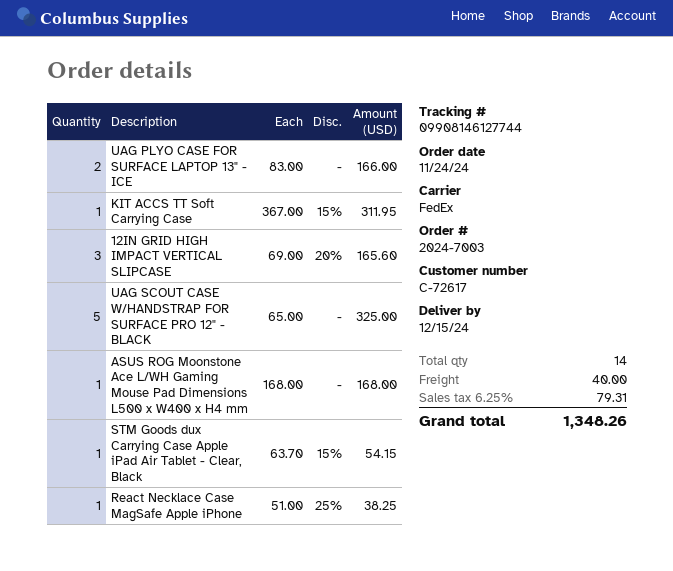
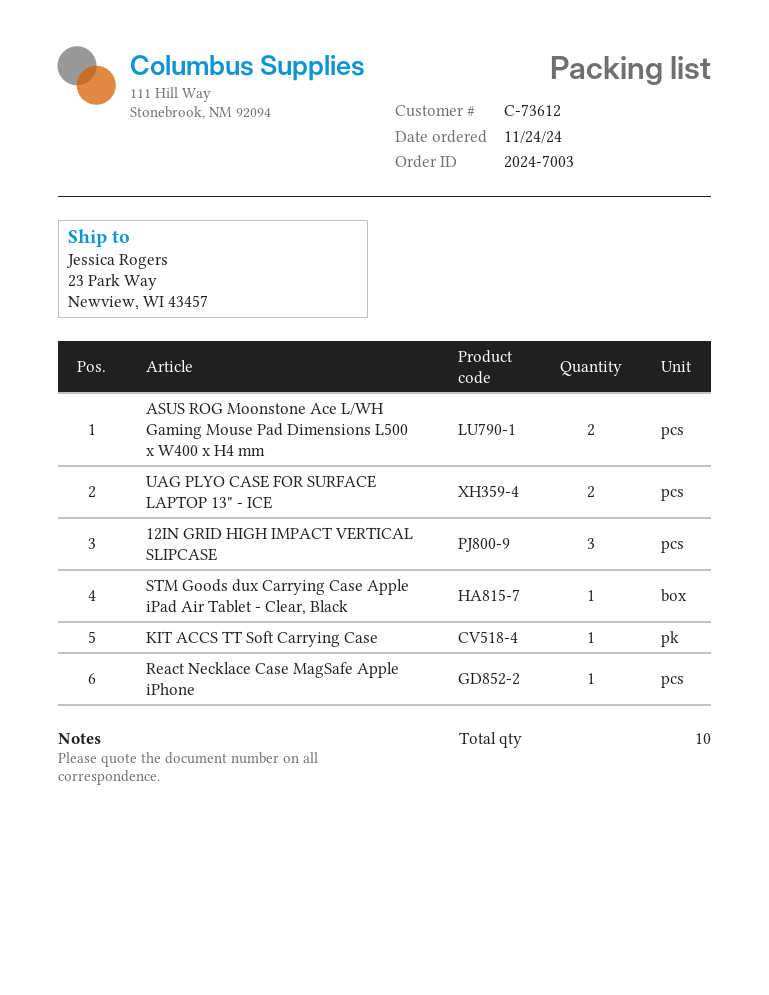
customer number: C-72617 -> C-73612
UAG SCOUT CASE W/HANDSTRAP FOR SURFACE PRO 12" - BLACK: 5 -> none
ASUS ROG Moonstone Ace L/WH Gaming Mouse Pad Dimensions L500 x W400 x H4 mm: 1 -> 2
total quantity: 14 -> 10

